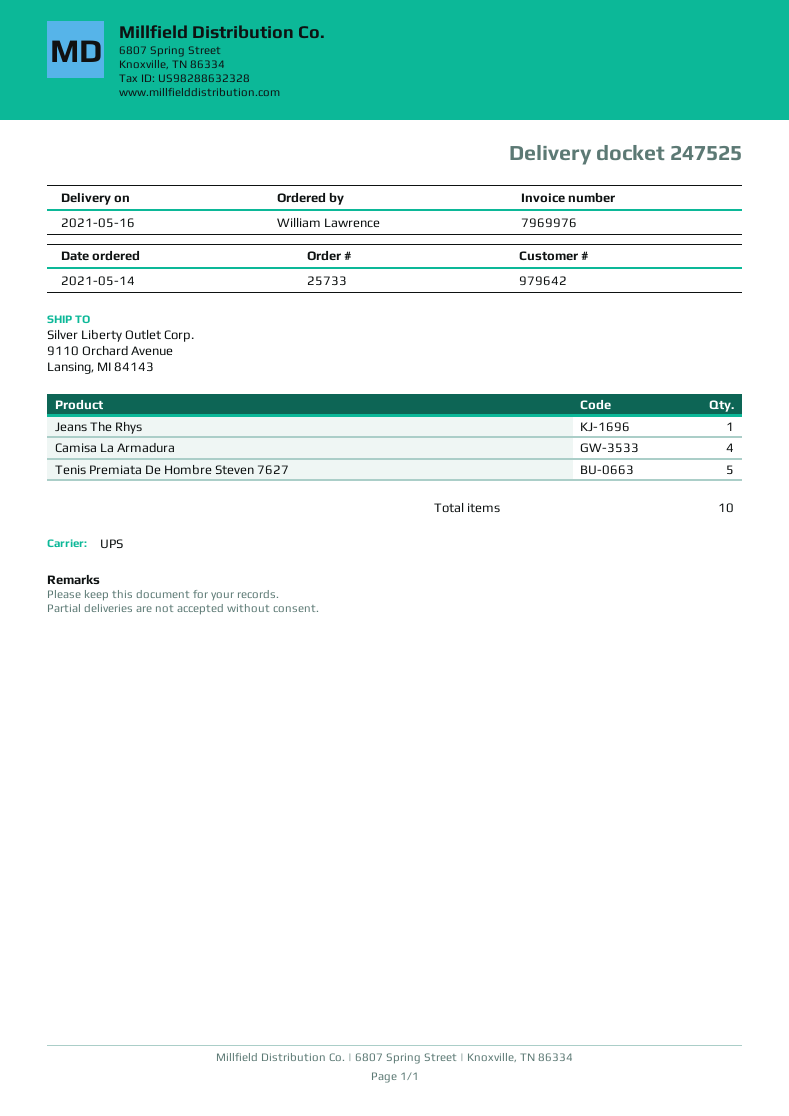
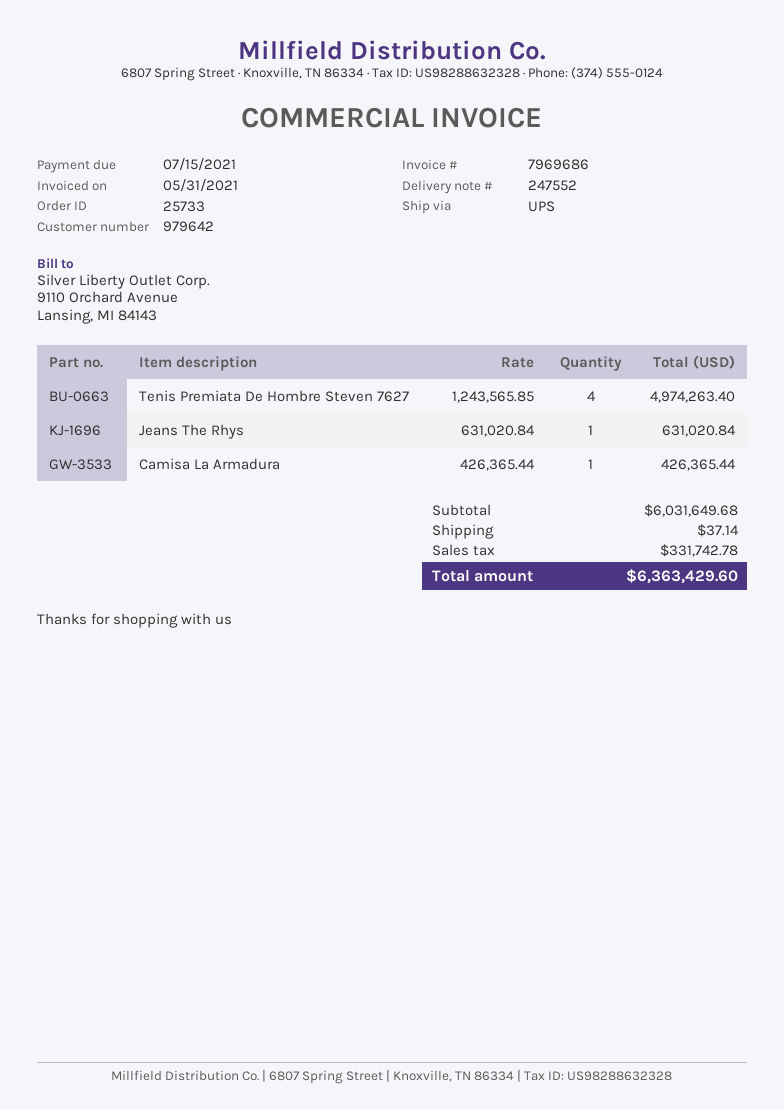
delivery note number: 247525 -> 247552
invoice number: 7969976 -> 7969686
Camisa La Armadura: 4 -> 1
Tenis Premiata De Hombre Steven 7627: 5 -> 4

